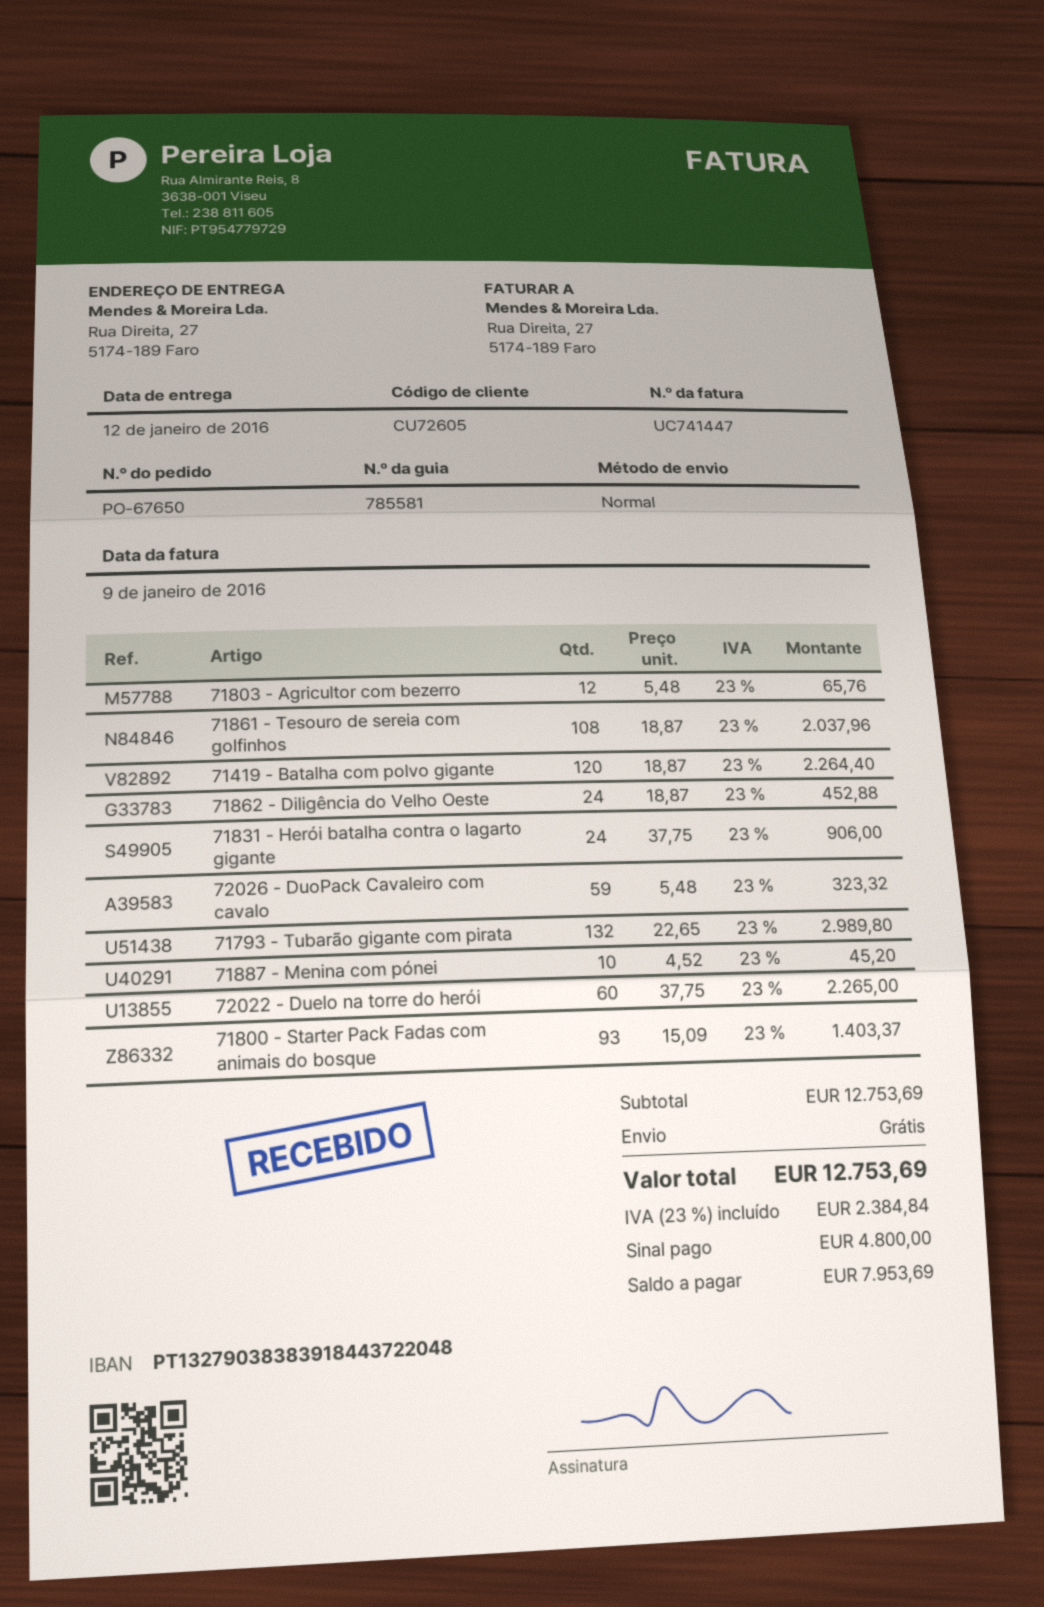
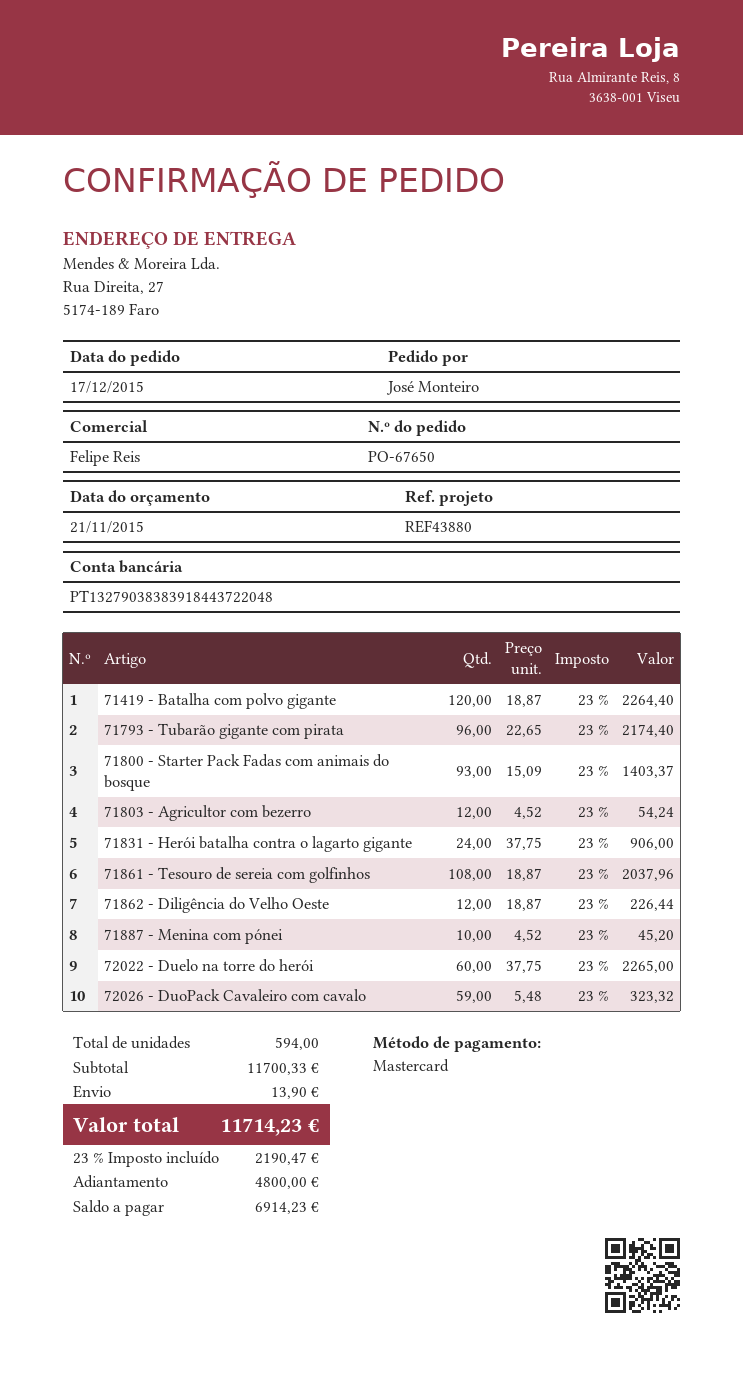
71803 - Agricultor com bezerro: 12 x 5.48 = 65.76 -> 12 x 4.52 = 54.24
71862 - Diligência do Velho Oeste: 24 x 18.87 = 452.88 -> 12 x 18.87 = 226.44
71793 - Tubarão gigante com pirata: 132 x 22.65 = 2989.80 -> 96 x 22.65 = 2174.40
subtotal: 12753.69 -> 11700.33
shipping: 0.00 -> 13.90
tax: 23% = 2384.84 -> 23% = 2190.47
total: 12753.69 -> 11714.23
balance: 7953.69 -> 6914.23

